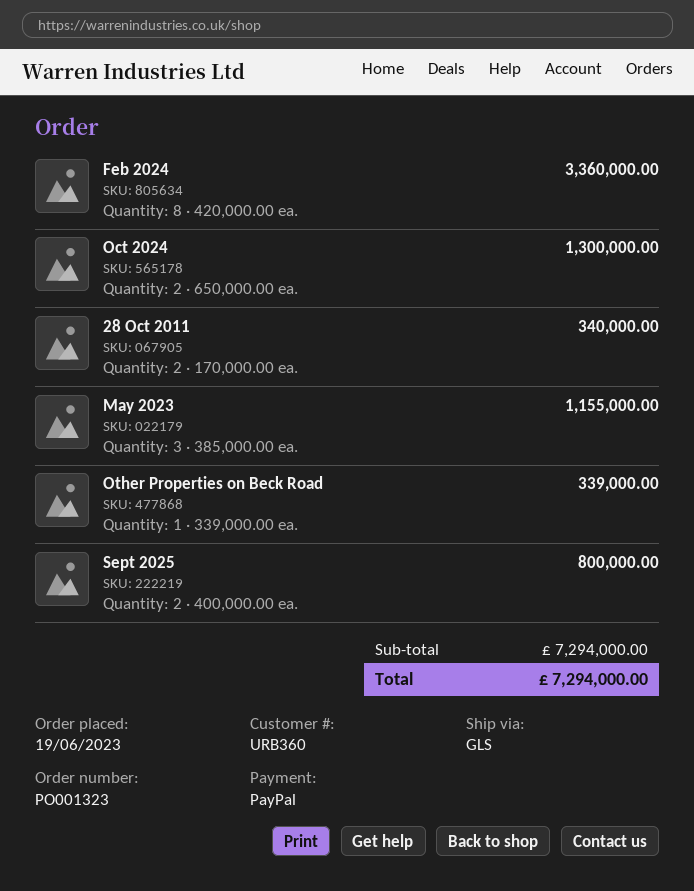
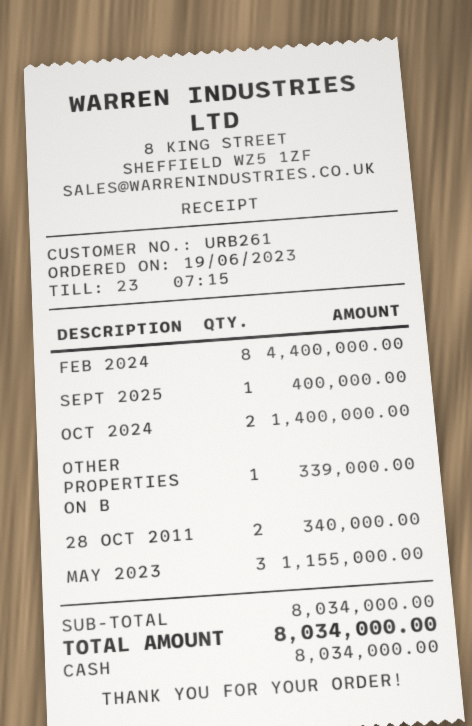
customer number: URB360 -> URB261
payment method: PayPal -> cash
Feb 2024: 8 for 3360000.00 -> 8 for 4400000.00
Oct 2024: 2 for 1300000.00 -> 2 for 1400000.00
Sept 2025: 2 for 800000.00 -> 1 for 400000.00
subtotal: 7294000.00 -> 8034000.00
total: 7294000.00 -> 8034000.00

